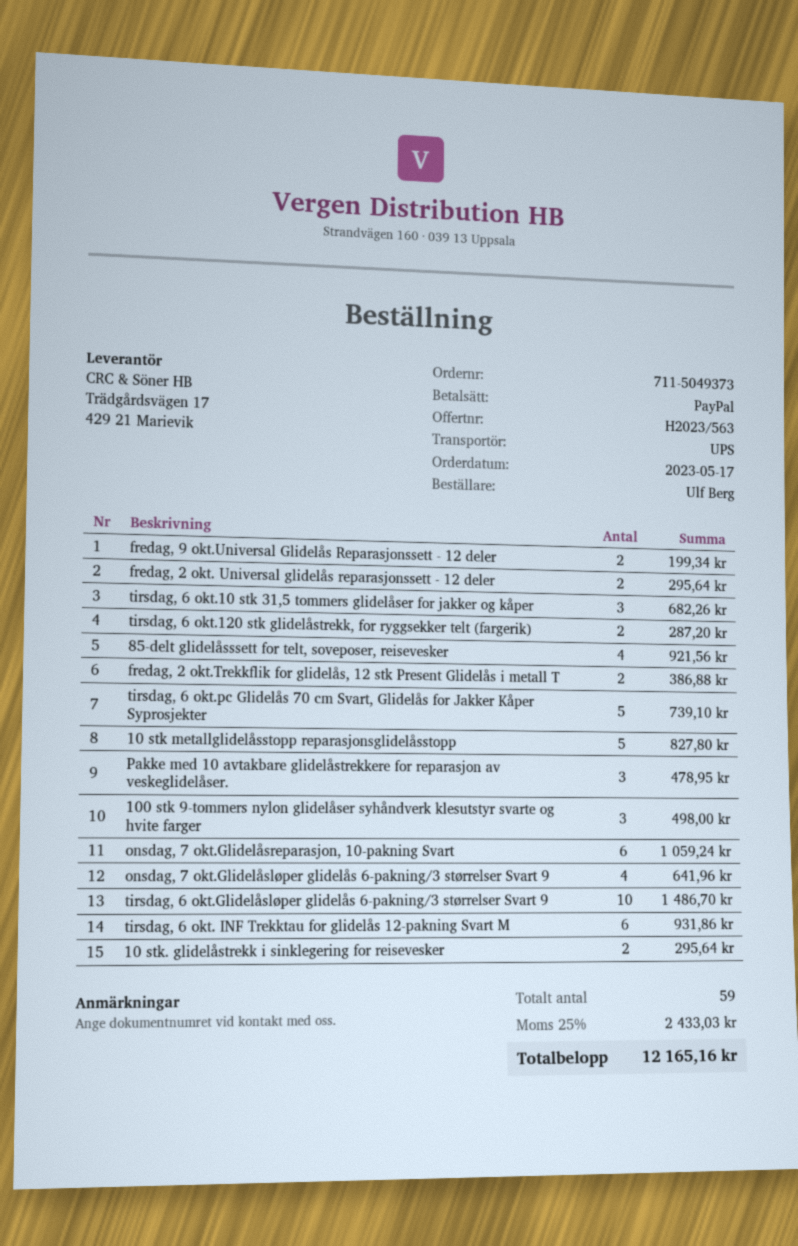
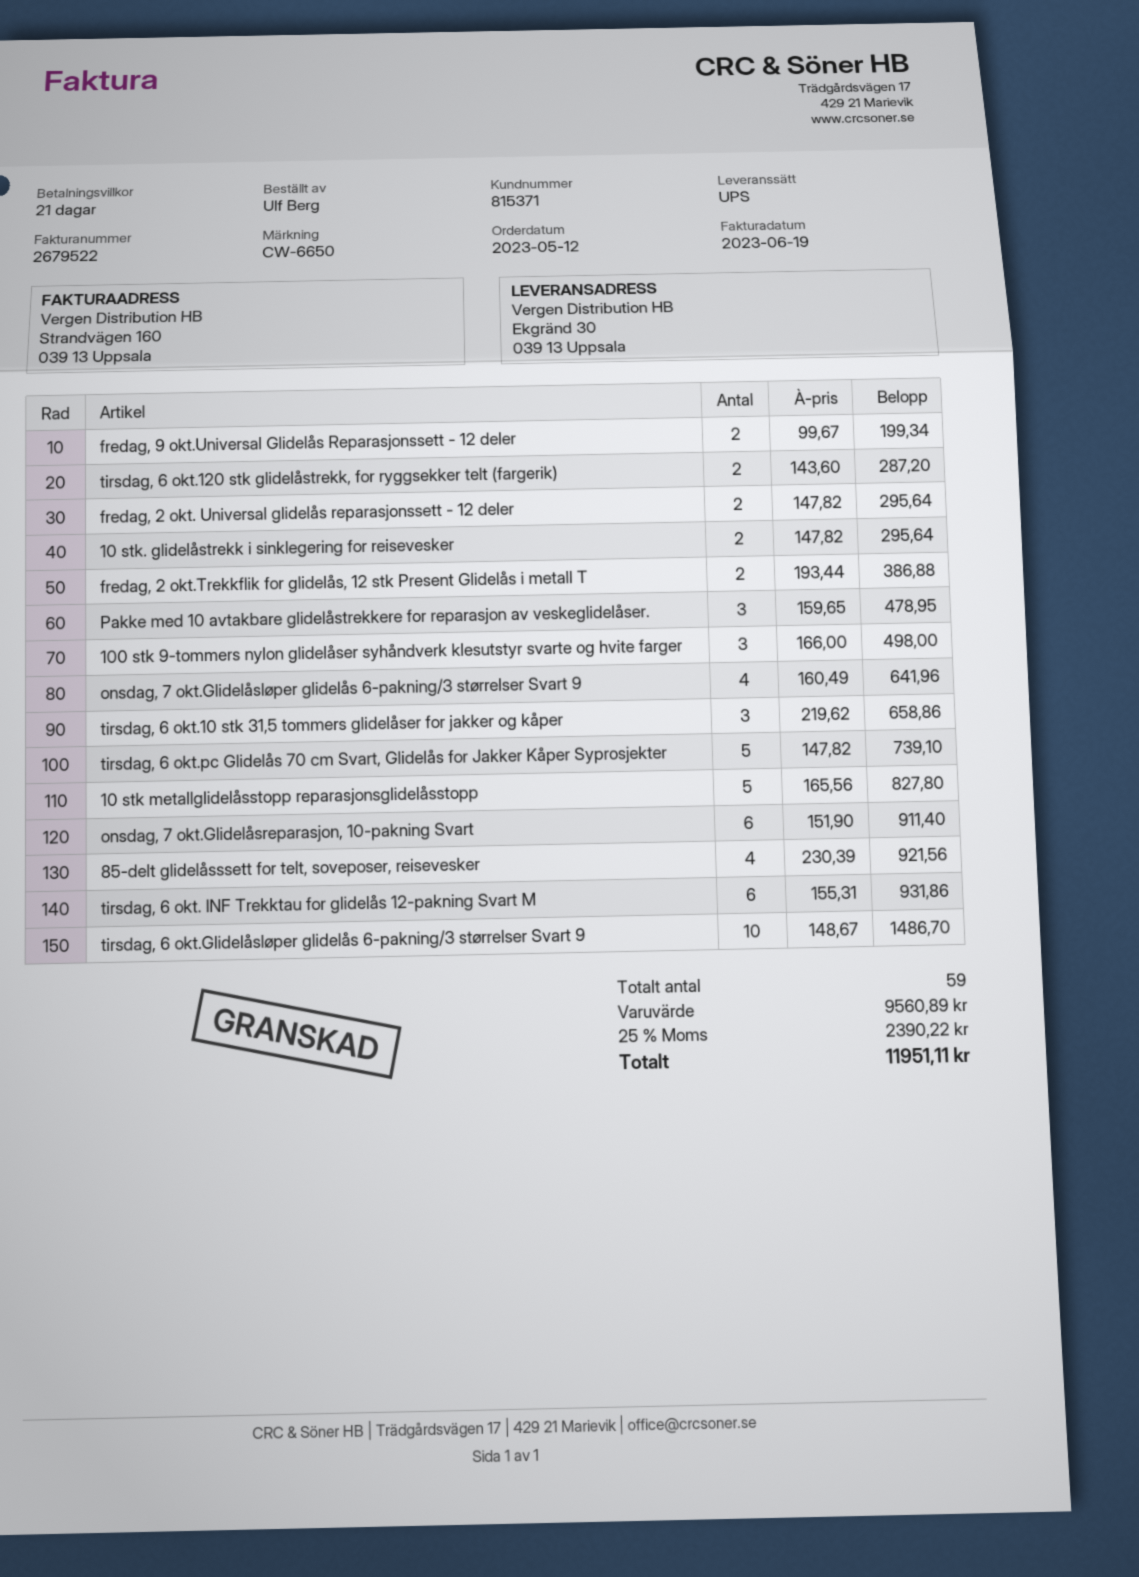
order date: 2023-05-17 -> 2023-05-12
tirsdag, 6 okt.10 stk 31,5 tommers glidelåser for jakker og kåper: 3 for 682.26 -> 3 for 658.86
onsdag, 7 okt.Glidelåsreparasjon, 10-pakning Svart: 6 for 1059.24 -> 6 for 911.40
tax: 25% = 2433.03 -> 25% = 2390.22
total: 12165.16 -> 11951.11

